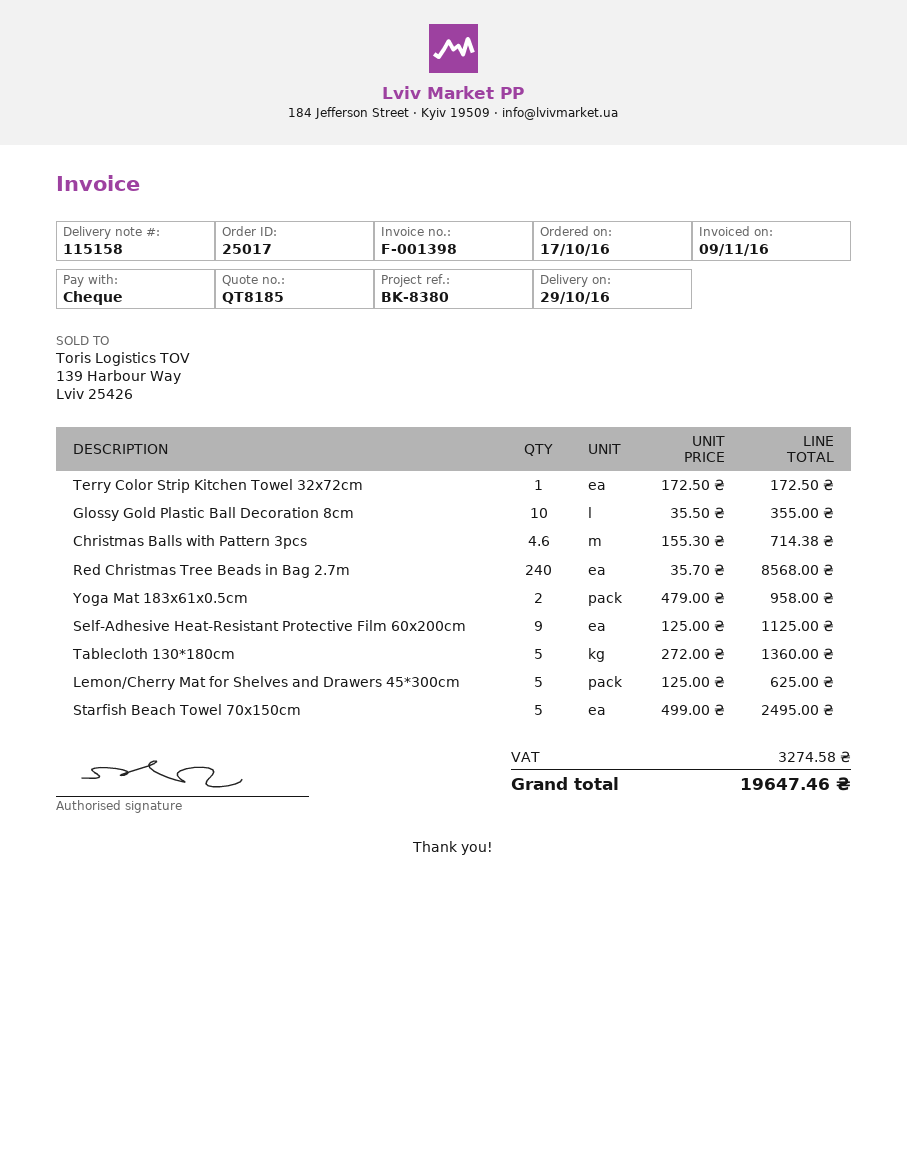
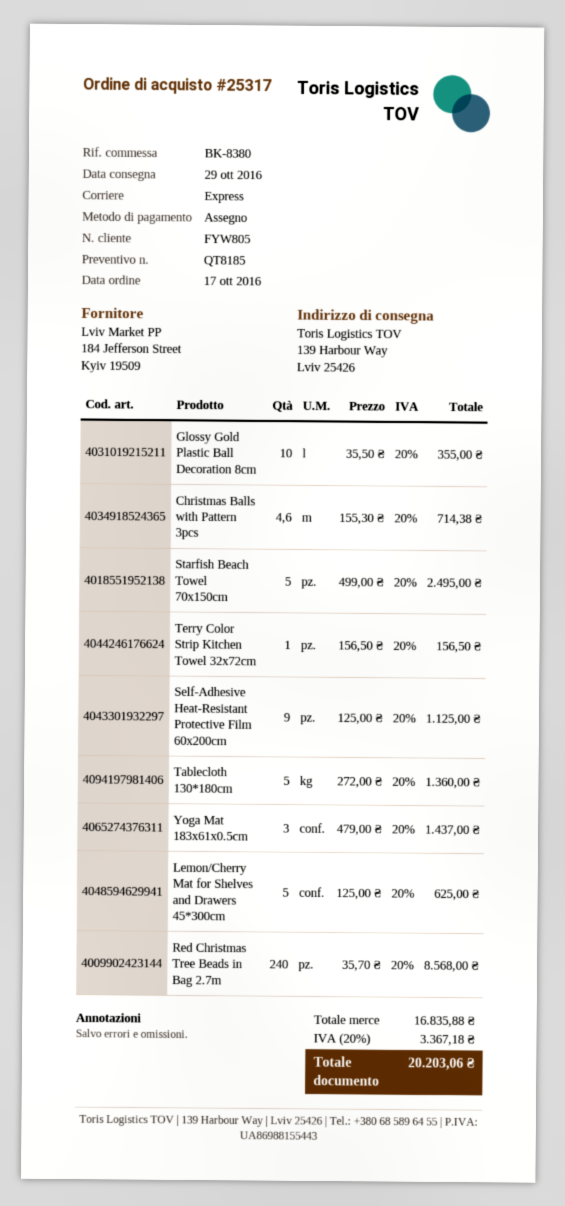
order number: 25017 -> 25317
Terry Color Strip Kitchen Towel 32x72cm: 1 x 172.50 = 172.50 -> 1 x 156.50 = 156.50
Yoga Mat 183х61х0.5cm: 2 x 479.00 = 958.00 -> 3 x 479.00 = 1437.00
tax: 3274.58 -> 3367.18
total: 19647.46 -> 20203.06

